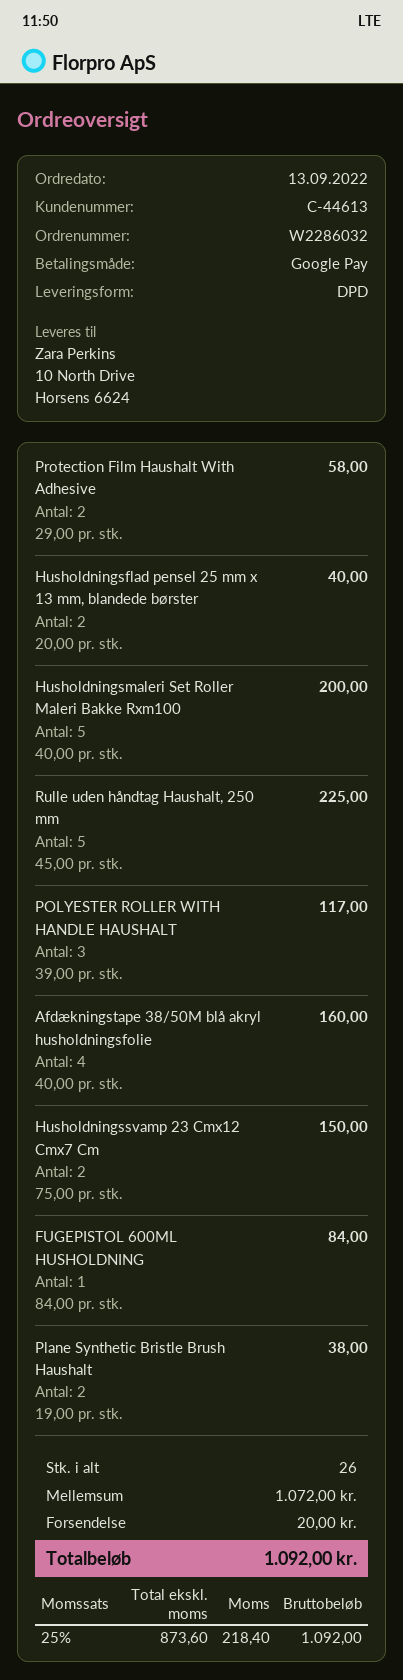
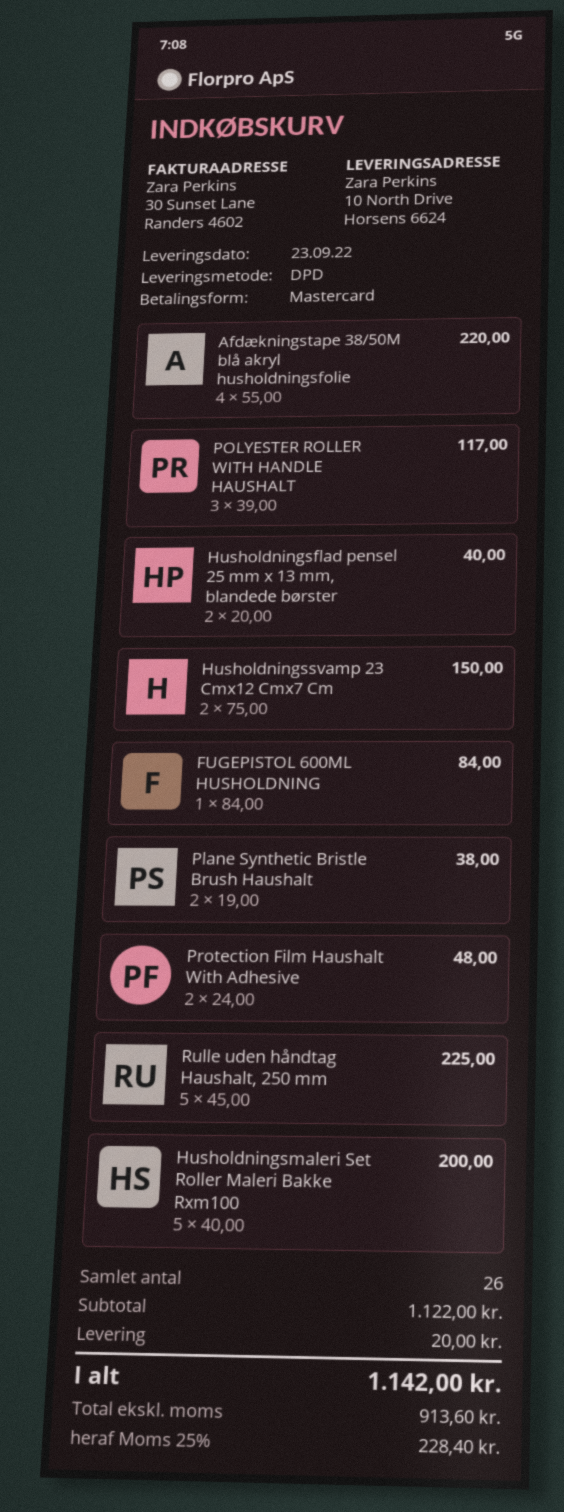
payment method: Google Pay -> Mastercard
Protection Film Haushalt With Adhesive: 2 x 29.00 = 58.00 -> 2 x 24.00 = 48.00
Afdækningstape 38/50M blå akryl husholdningsfolie: 4 x 40.00 = 160.00 -> 4 x 55.00 = 220.00
subtotal: 1072.00 -> 1122.00
net: 873.60 -> 913.60
tax: 25% = 218.40 -> 25% = 228.40
total: 1092.00 -> 1142.00

